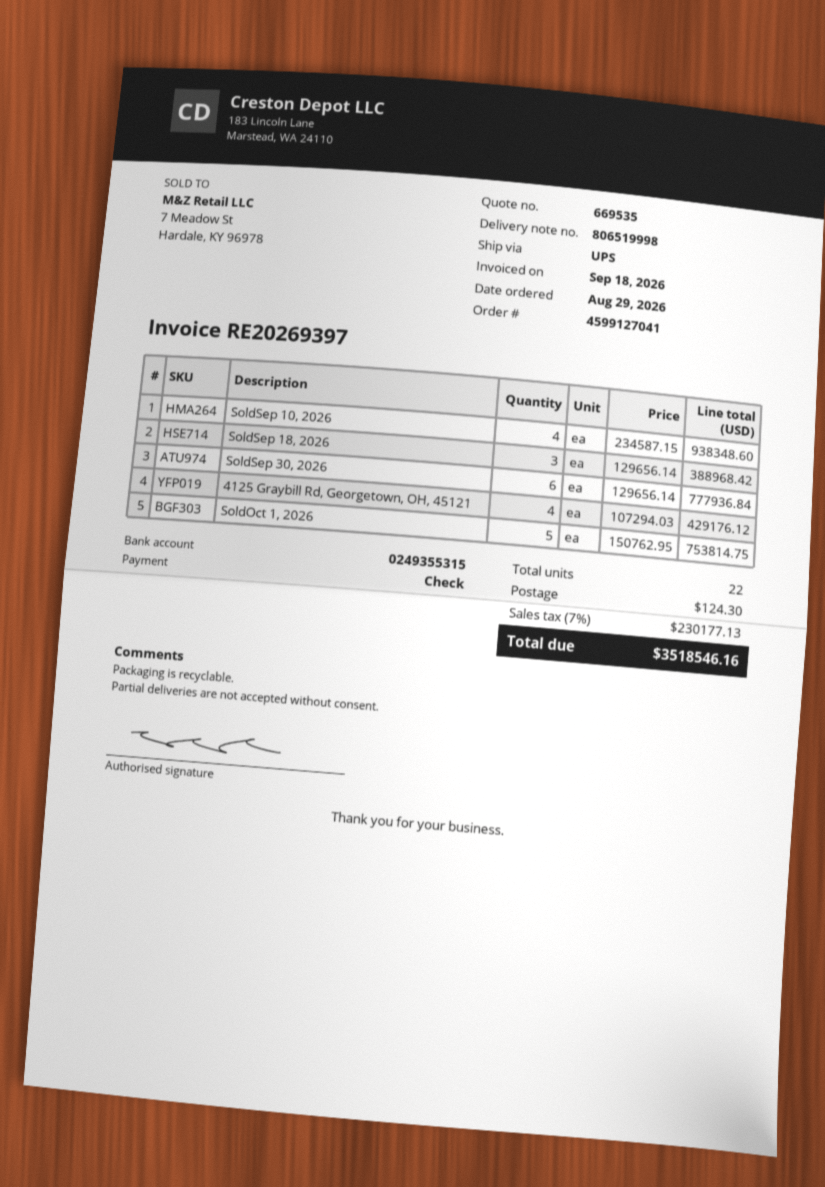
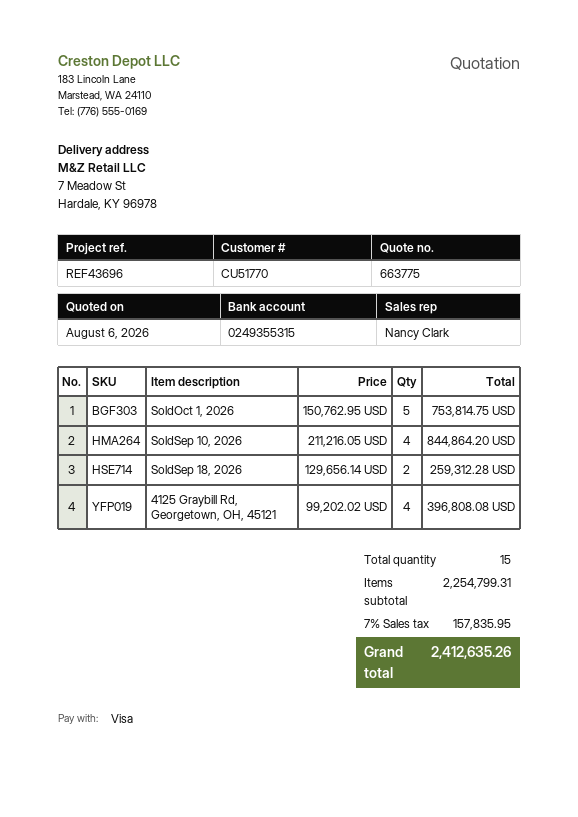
quote number: 669535 -> 663775
payment method: cheque -> Visa
SoldSep 10, 2026: 4 x 234587.15 = 938348.60 -> 4 x 211216.05 = 844864.20
SoldSep 18, 2026: 3 x 129656.14 = 388968.42 -> 2 x 129656.14 = 259312.28
SoldSep 30, 2026: 6 x 129656.14 = 777936.84 -> none
4125 Graybill Rd, Georgetown, OH, 45121: 4 x 107294.03 = 429176.12 -> 4 x 99202.02 = 396808.08
total quantity: 22 -> 15
shipping: 124.30 -> none
tax: 7% = 230177.13 -> 7% = 157835.95
total: 3518546.16 -> 2412635.26

